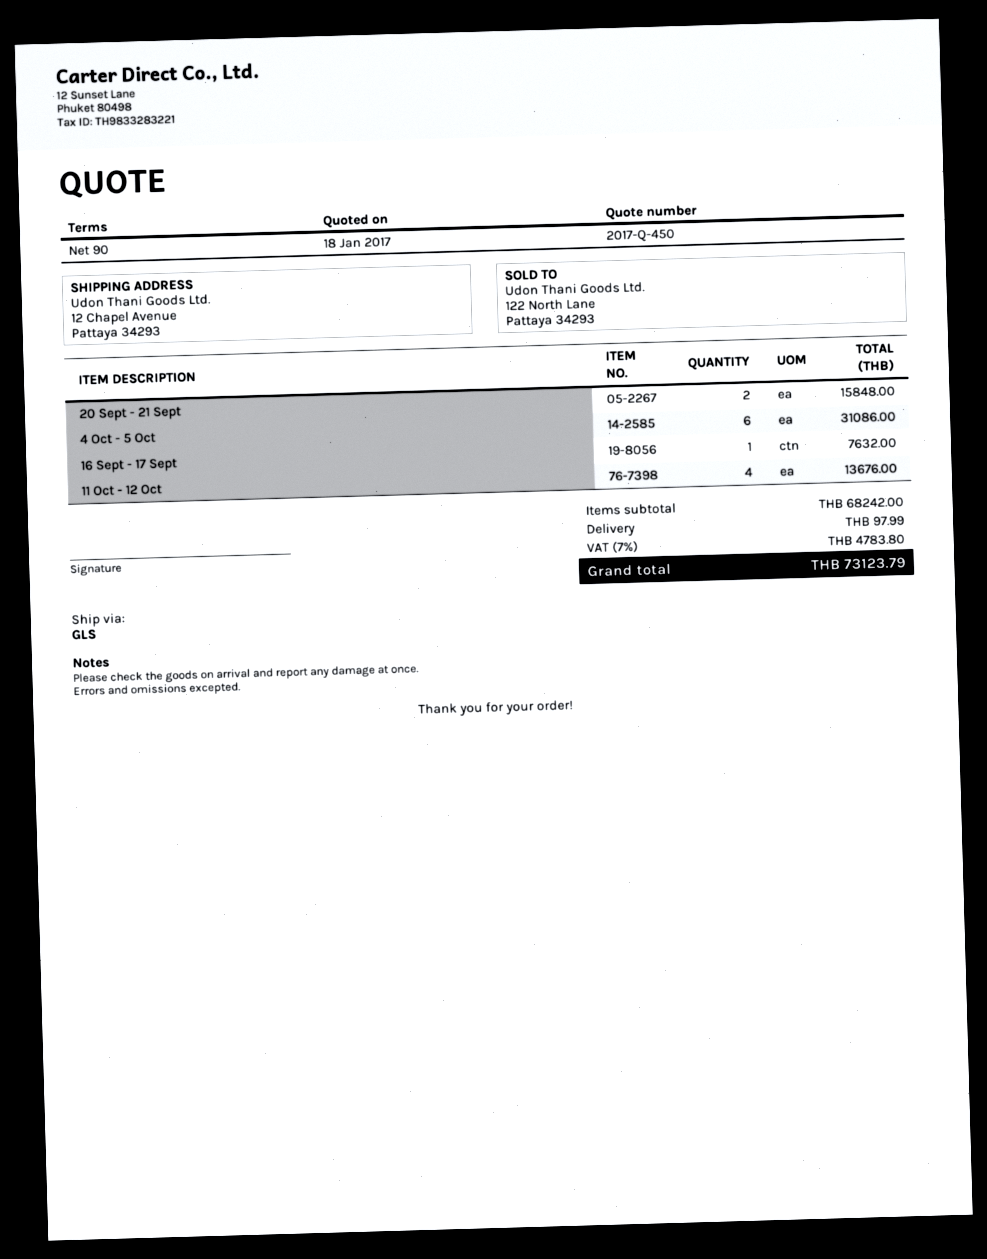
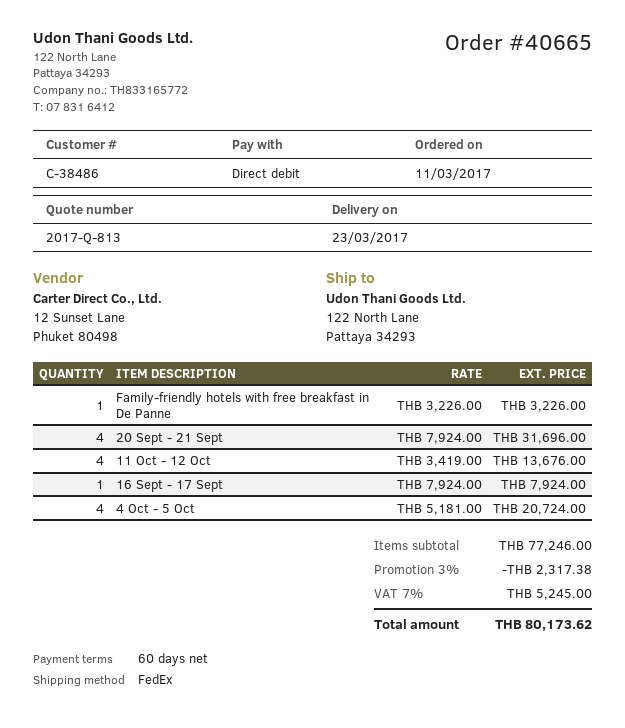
quote number: 2017-Q-450 -> 2017-Q-813
payment terms: 90 days -> 60 days
shipping method: GLS -> FedEx
ship to: 12 Chapel Avenue, Pattaya 34293 -> 122 North Lane, Pattaya 34293
20 Sept - 21 Sept: 2 for 15848.00 -> 4 for 31696.00
4 Oct - 5 Oct: 6 for 31086.00 -> 4 for 20724.00
16 Sept - 17 Sept: 1 for 7632.00 -> 1 for 7924.00
Family-friendly hotels with free breakfast in De Panne: none -> 1 for 3226.00
subtotal: 68242.00 -> 77246.00
discount: none -> 3% = 2317.38
shipping: 97.99 -> none
tax: 7% = 4783.80 -> 7% = 5245.00
total: 73123.79 -> 80173.62

